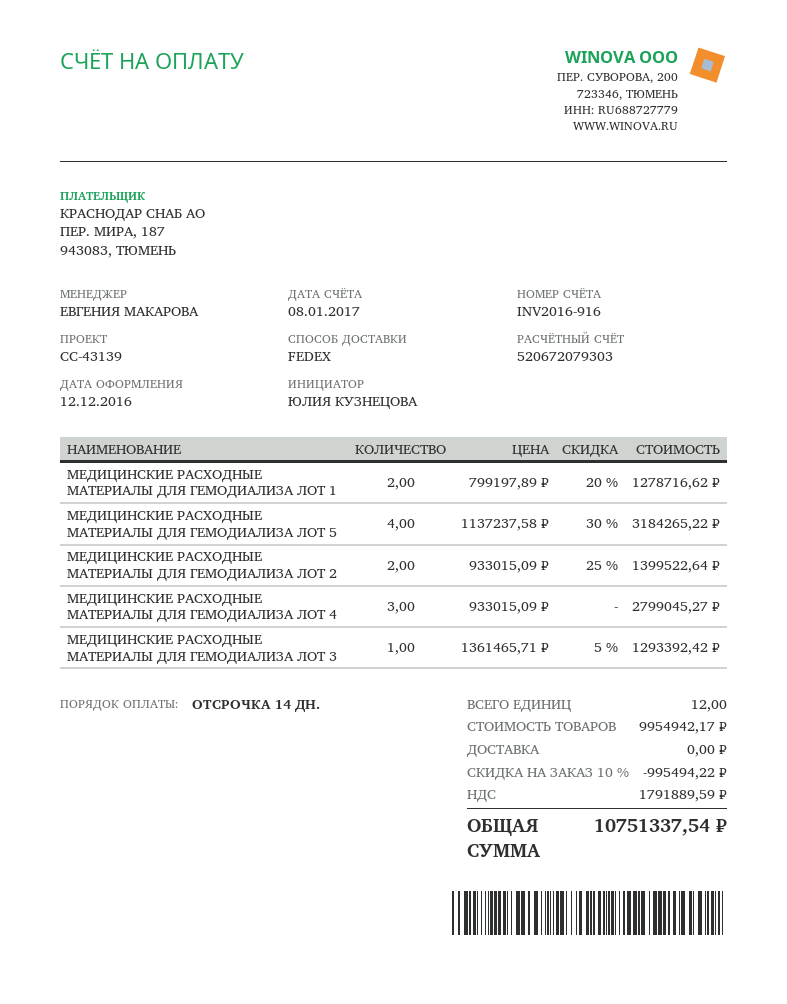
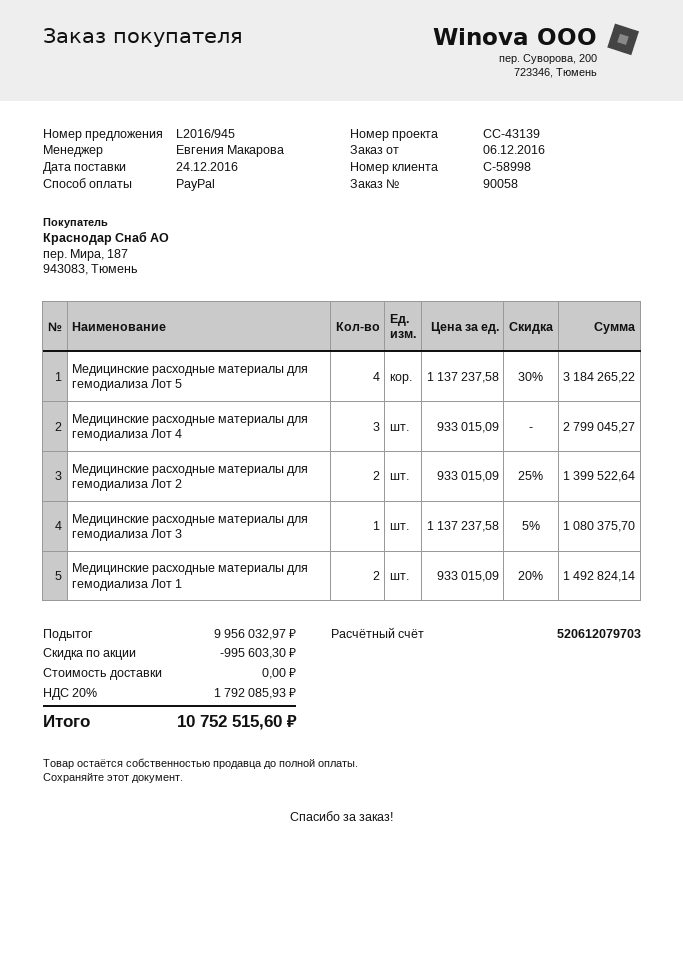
order date: 2016-12-12 -> 2016-12-06
bank account: 520672079303 -> 520612079703
МЕДИЦИНСКИЕ РАСХОДНЫЕ МАТЕРИАЛЫ ДЛЯ ГЕМОДИАЛИЗА ЛОТ 1: 2 x 799197.89 - 20% = 1278716.62 -> 2 x 933015.09 - 20% = 1492824.14
МЕДИЦИНСКИЕ РАСХОДНЫЕ МАТЕРИАЛЫ ДЛЯ ГЕМОДИАЛИЗА ЛОТ 3: 1 x 1361465.71 - 5% = 1293392.42 -> 1 x 1137237.58 - 5% = 1080375.70
subtotal: 9954942.17 -> 9956032.97
discount: 995494.22 -> 995603.30
tax: 1791889.59 -> 1792085.93
total: 10751337.54 -> 10752515.60

